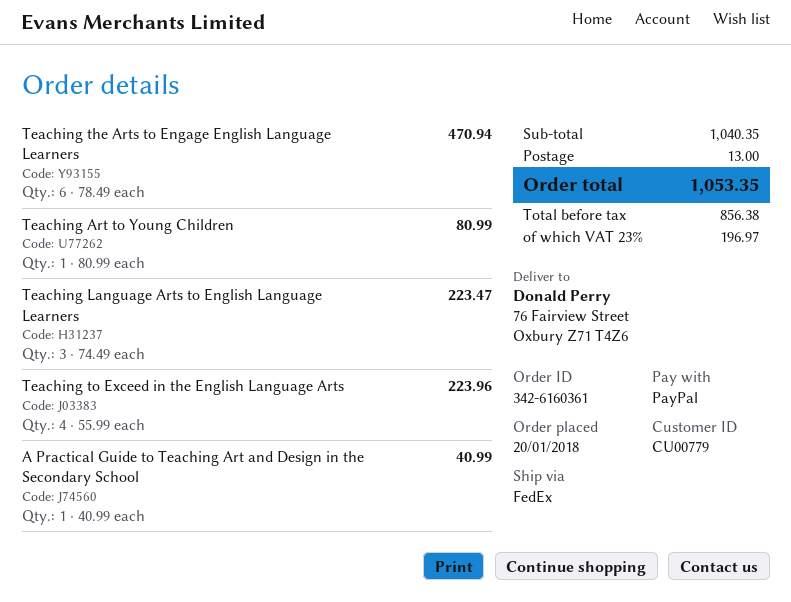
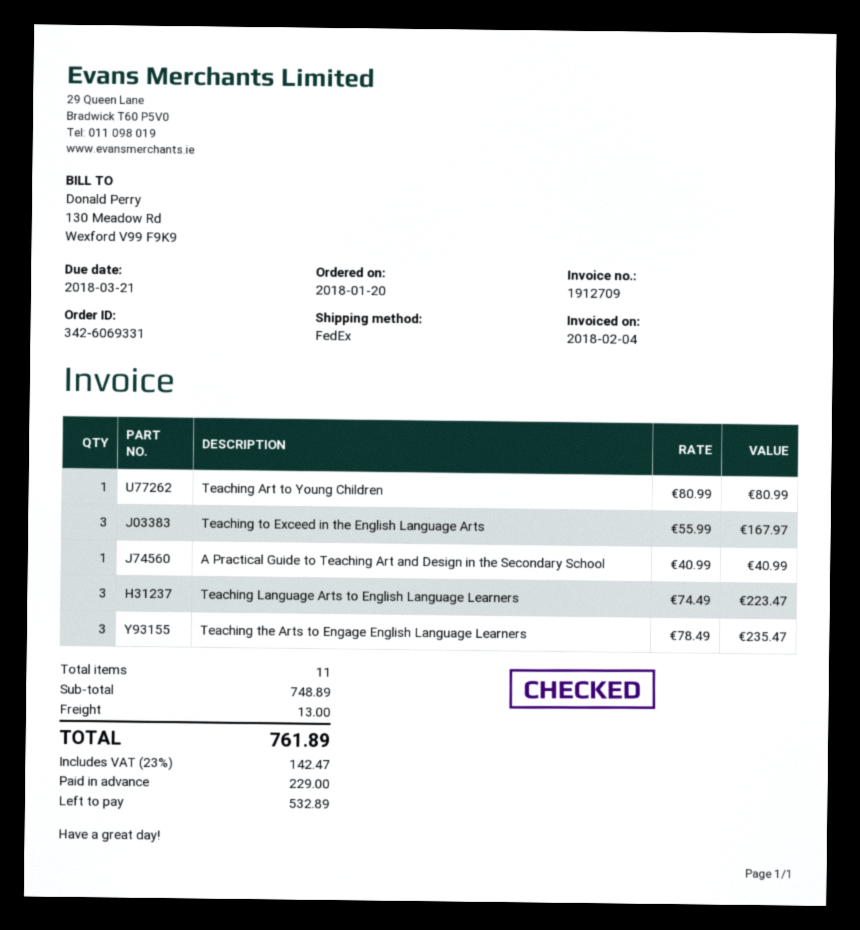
order number: 342-6160361 -> 342-6069331
Teaching the Arts to Engage English Language Learners: 6 x 78.49 = 470.94 -> 3 x 78.49 = 235.47
Teaching to Exceed in the English Language Arts: 4 x 55.99 = 223.96 -> 3 x 55.99 = 167.97
subtotal: 1040.35 -> 748.89
tax: 23% = 196.97 -> 23% = 142.47
total: 1053.35 -> 761.89

